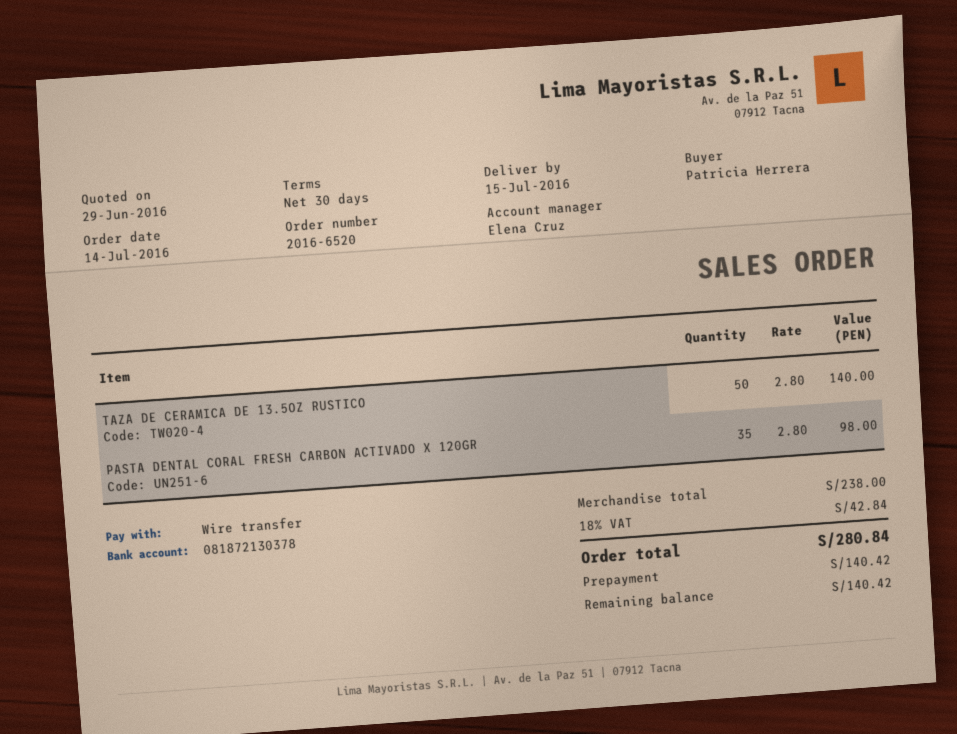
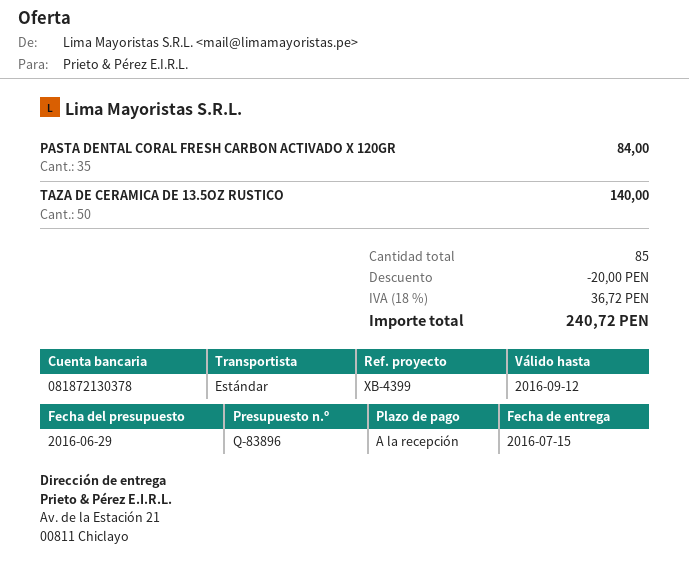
payment terms: 30 days -> on receipt
PASTA DENTAL CORAL FRESH CARBON ACTIVADO X 120GR: 35 for 98.00 -> 35 for 84.00
discount: none -> 20.00
tax: 18% = 42.84 -> 18% = 36.72
total: 280.84 -> 240.72

